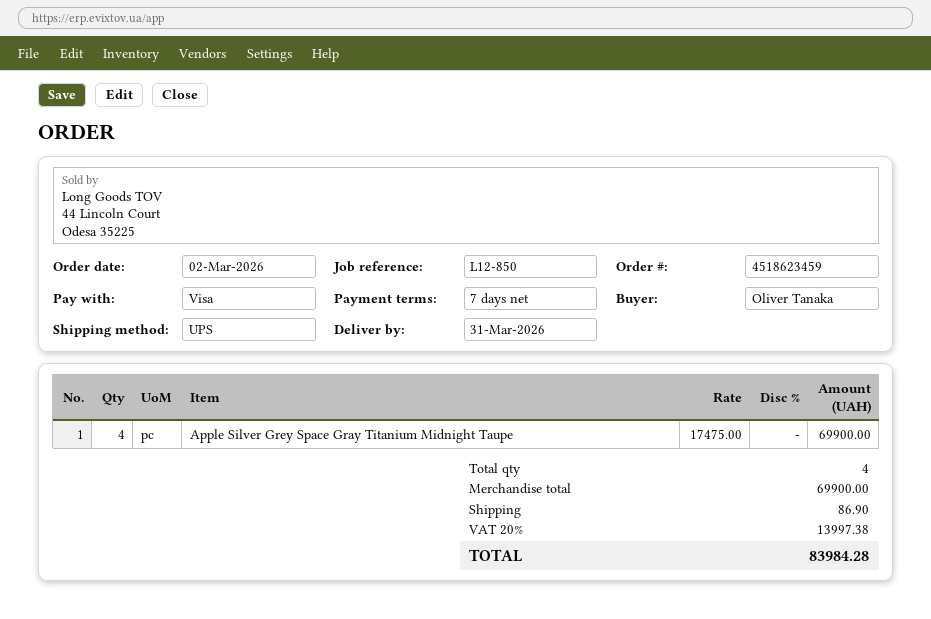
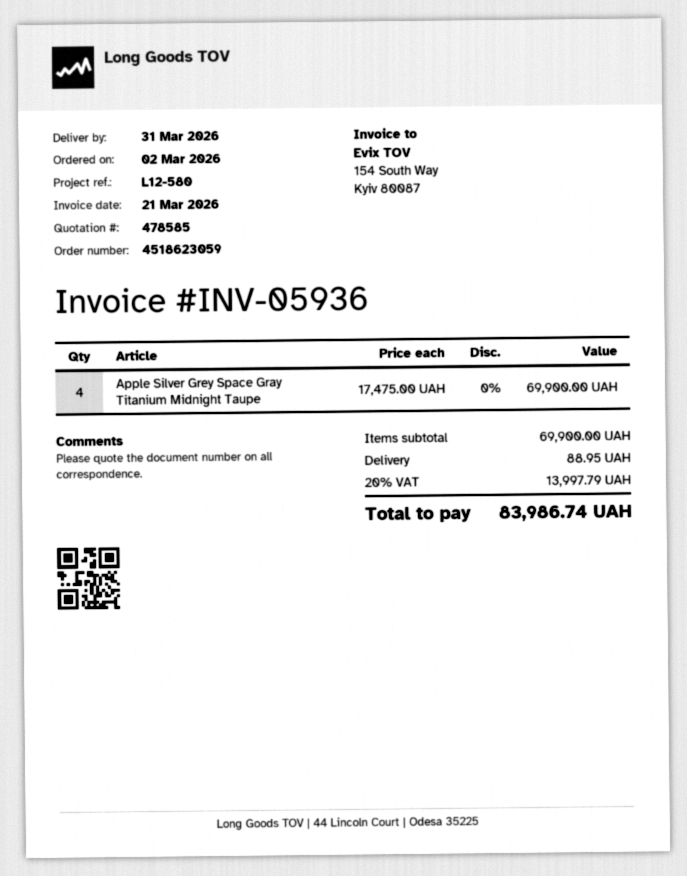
order number: 4518623459 -> 4518623059
reference: L12-850 -> L12-580
shipping: 86.90 -> 88.95
tax: 20% = 13997.38 -> 20% = 13997.79
total: 83984.28 -> 83986.74

